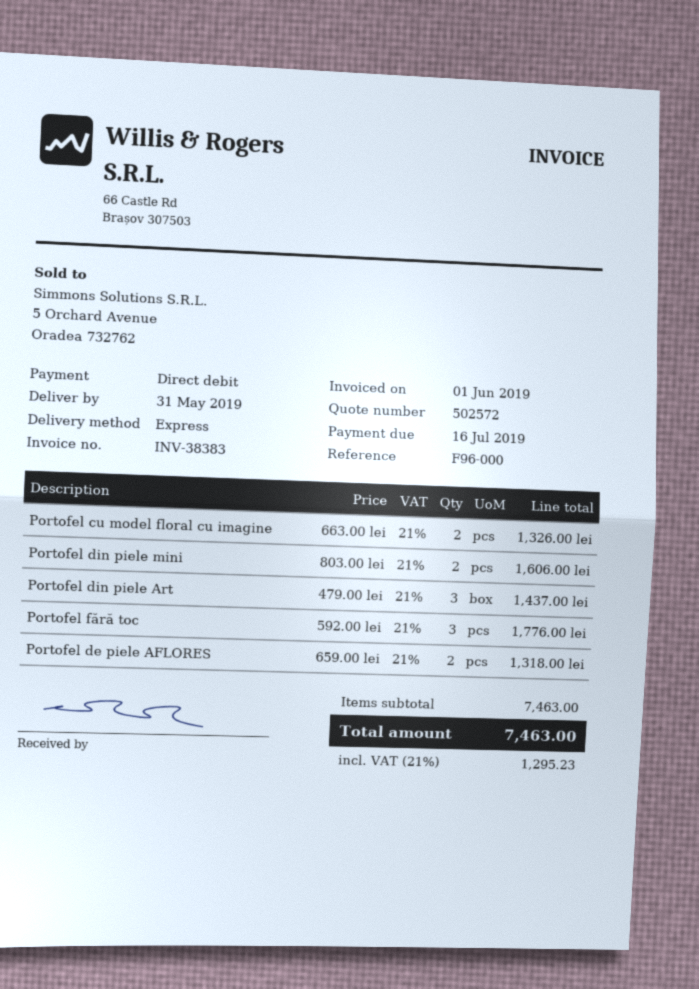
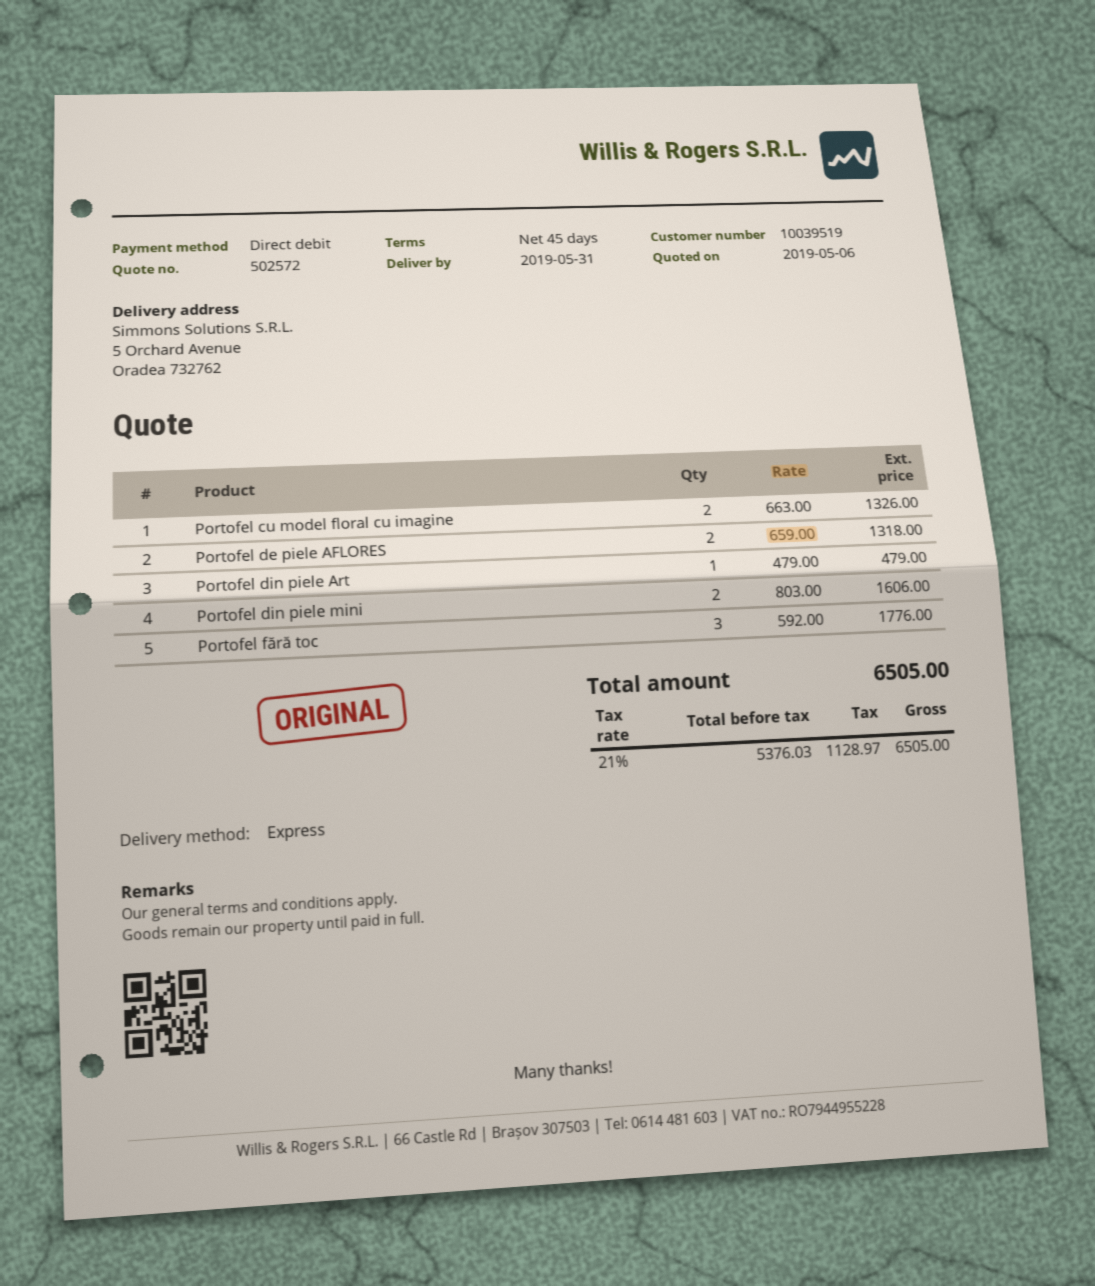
Portofel din piele Art: 3 x 479.00 = 1437.00 -> 1 x 479.00 = 479.00
tax: 21% = 1295.23 -> 21% = 1128.97
total: 7463.00 -> 6505.00

